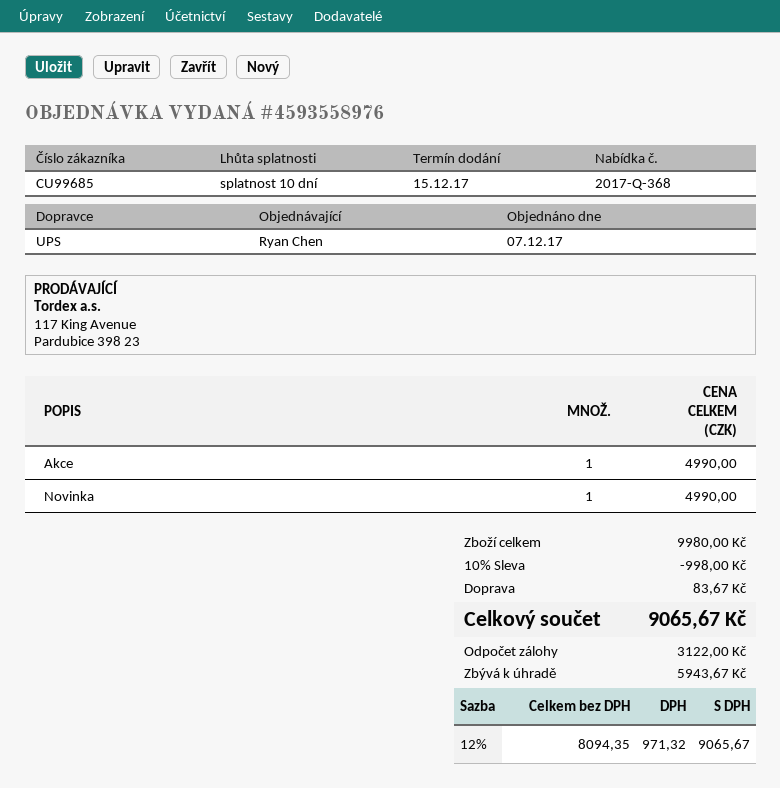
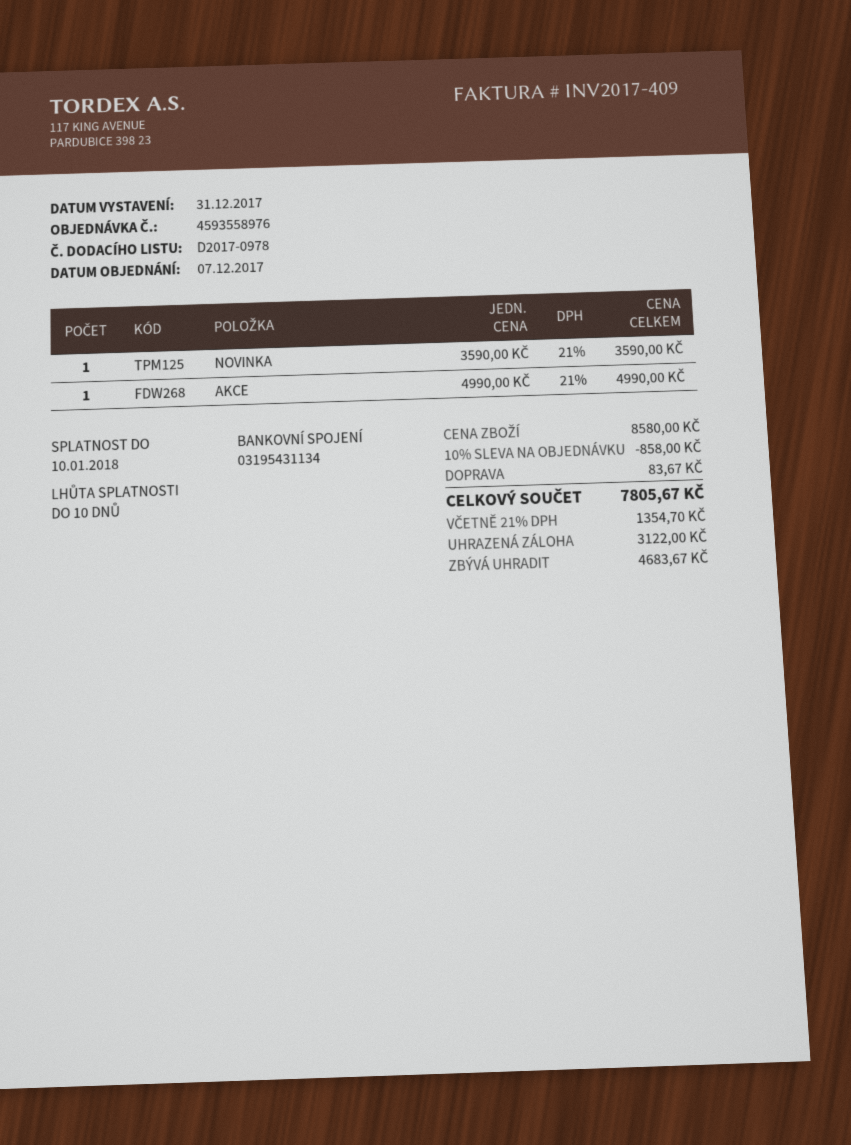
Novinka: 1 for 4990.00 -> 1 for 3590.00
subtotal: 9980.00 -> 8580.00
discount: 10% = 998.00 -> 10% = 858.00
tax: 12% = 971.32 -> 21% = 1354.70
total: 9065.67 -> 7805.67
balance: 5943.67 -> 4683.67

